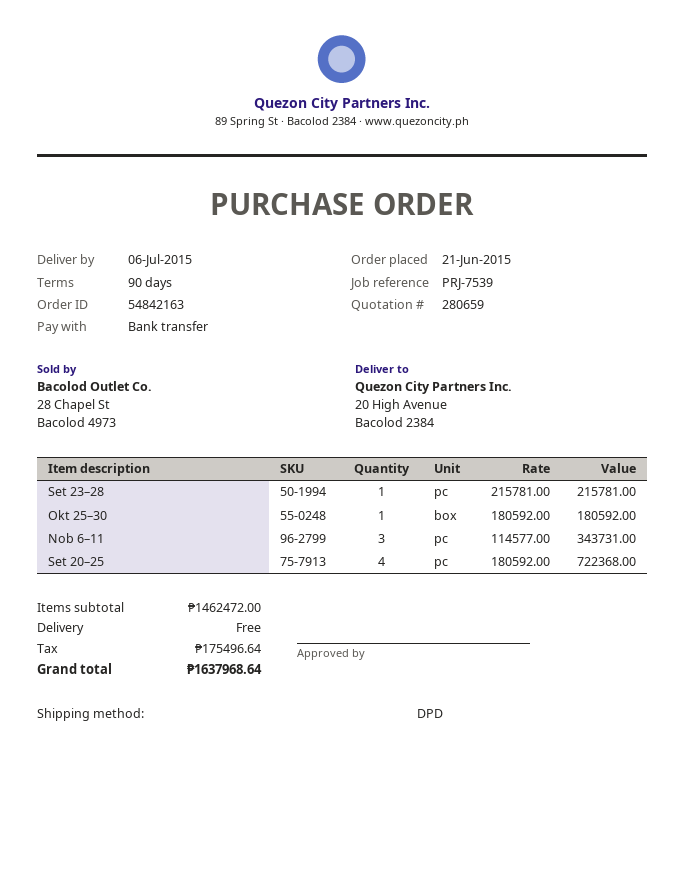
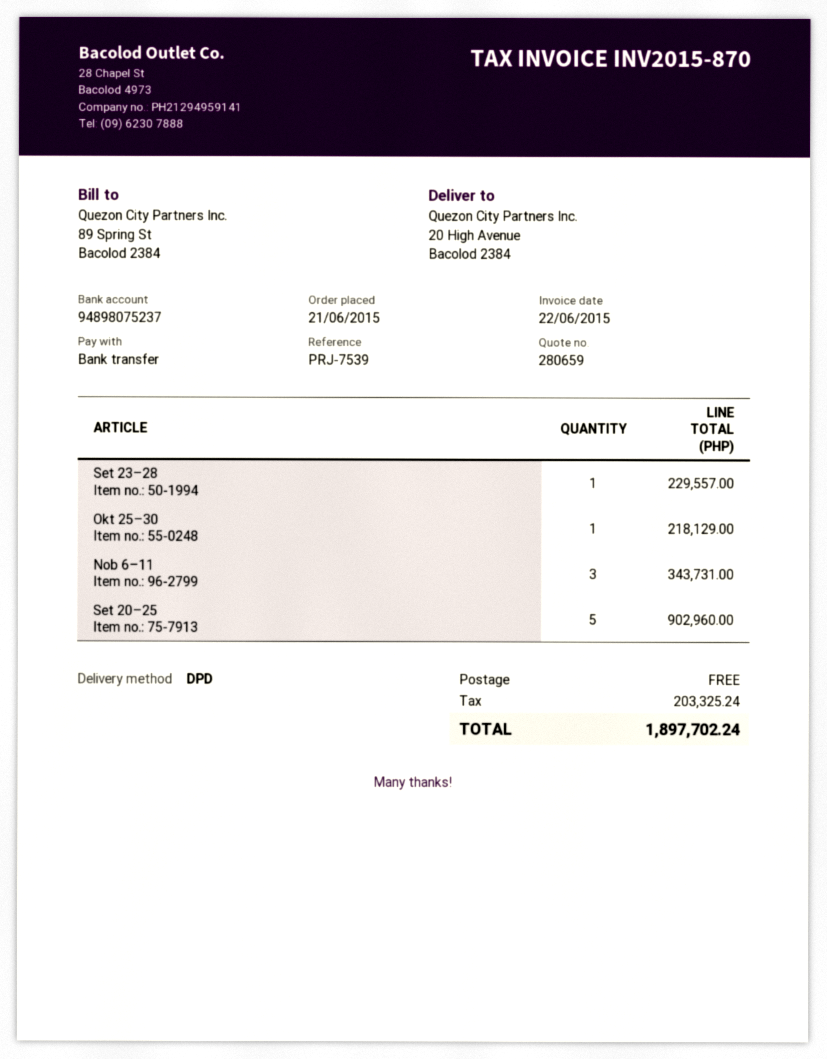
Set 23–28: 1 for 215781.00 -> 1 for 229557.00
Okt 25–30: 1 for 180592.00 -> 1 for 218129.00
Set 20–25: 4 for 722368.00 -> 5 for 902960.00
tax: 175496.64 -> 203325.24
total: 1637968.64 -> 1897702.24

